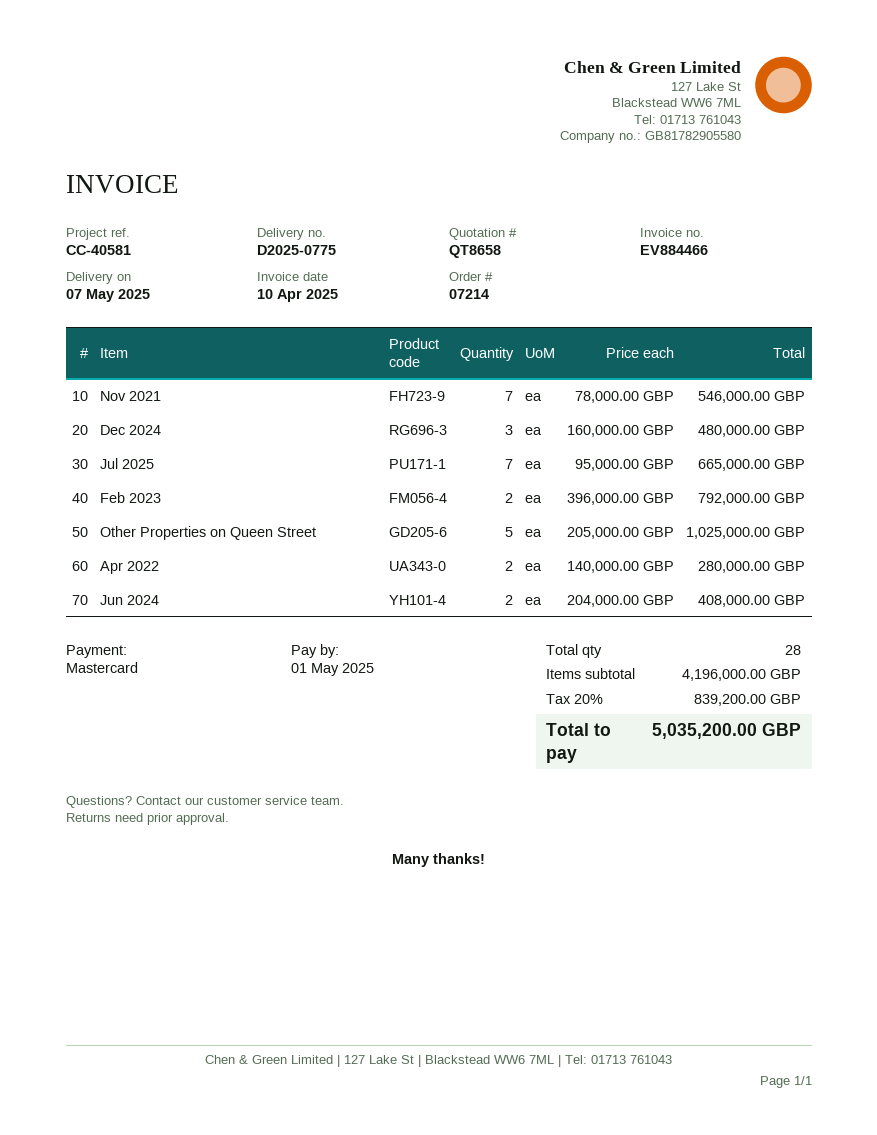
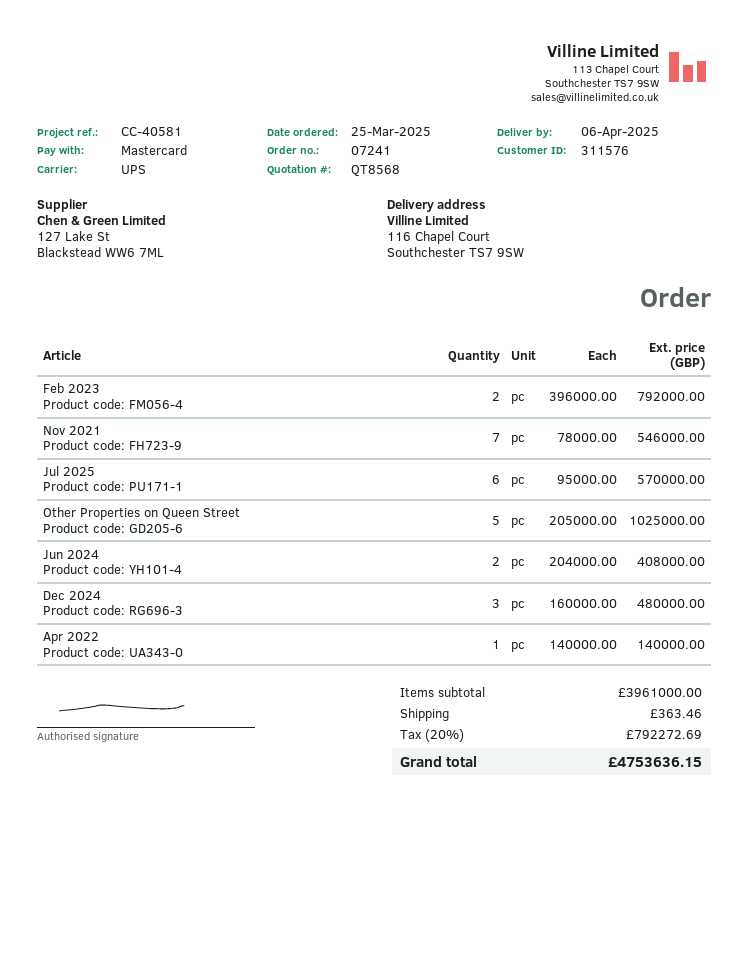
quote number: QT8658 -> QT8568
order number: 07214 -> 07241
delivery date: 2025-05-07 -> 2025-04-06
Jul 2025: 7 x 95000.00 = 665000.00 -> 6 x 95000.00 = 570000.00
Apr 2022: 2 x 140000.00 = 280000.00 -> 1 x 140000.00 = 140000.00
subtotal: 4196000.00 -> 3961000.00
shipping: none -> 363.46
tax: 20% = 839200.00 -> 20% = 792272.69
total: 5035200.00 -> 4753636.15

